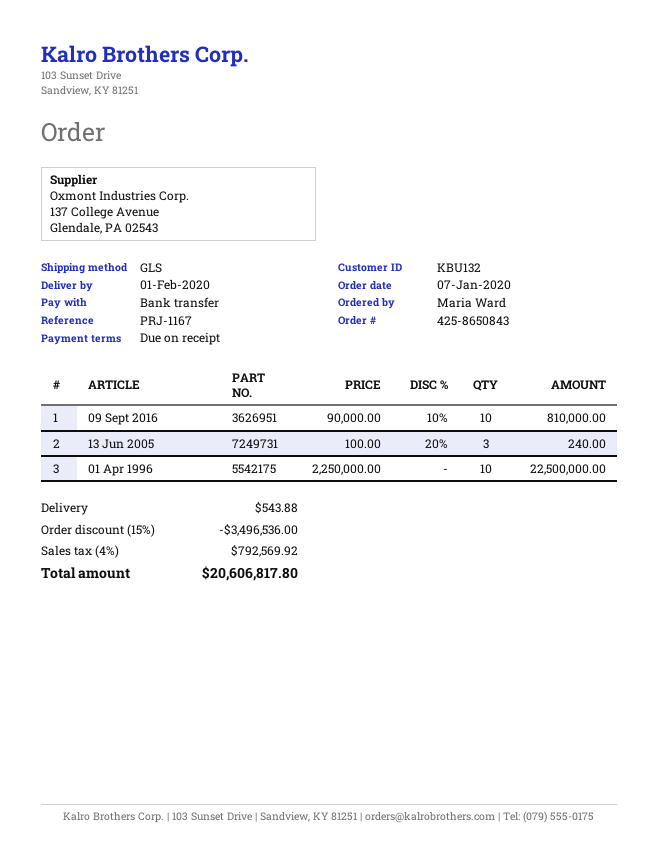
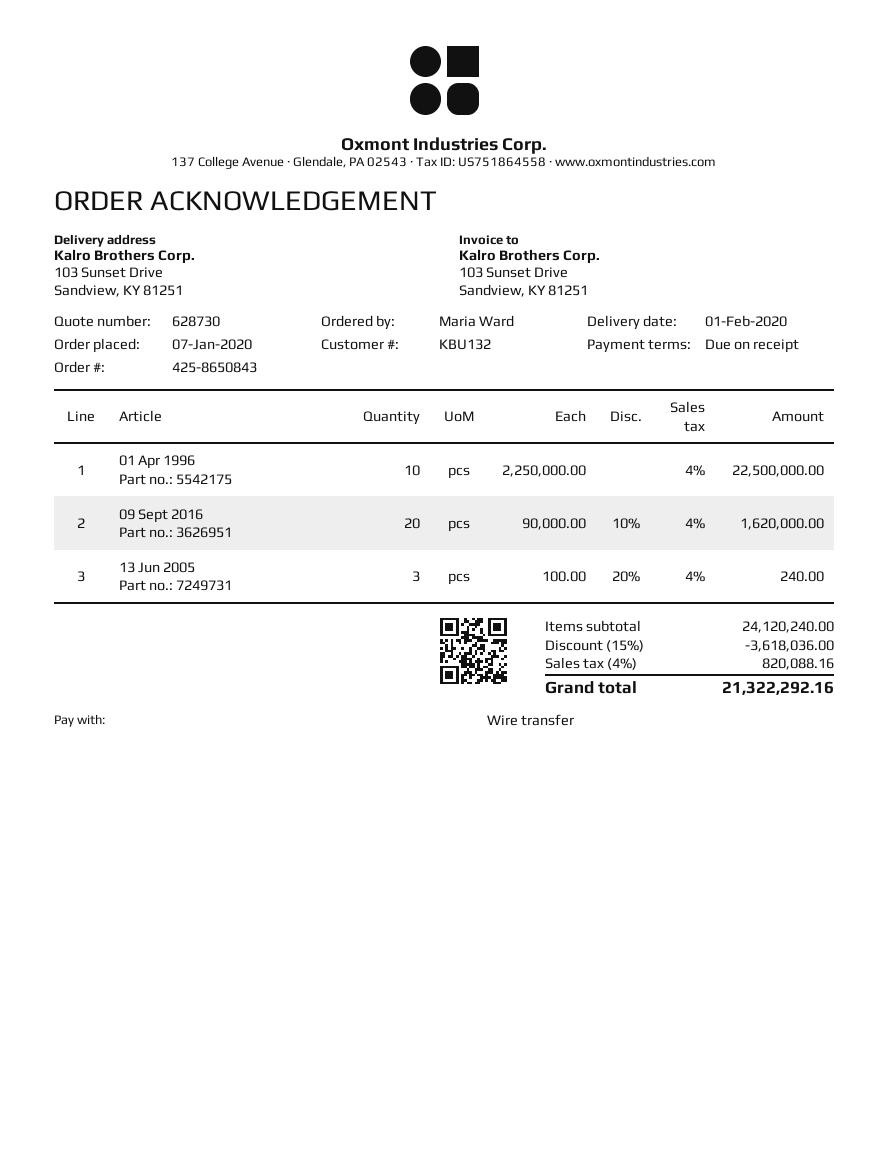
09 Sept 2016: 10 x 90000.00 - 10% = 810000.00 -> 20 x 90000.00 - 10% = 1620000.00
discount: 15% = 3496536.00 -> 15% = 3618036.00
shipping: 543.88 -> none
tax: 4% = 792569.92 -> 4% = 820088.16
total: 20606817.80 -> 21322292.16

